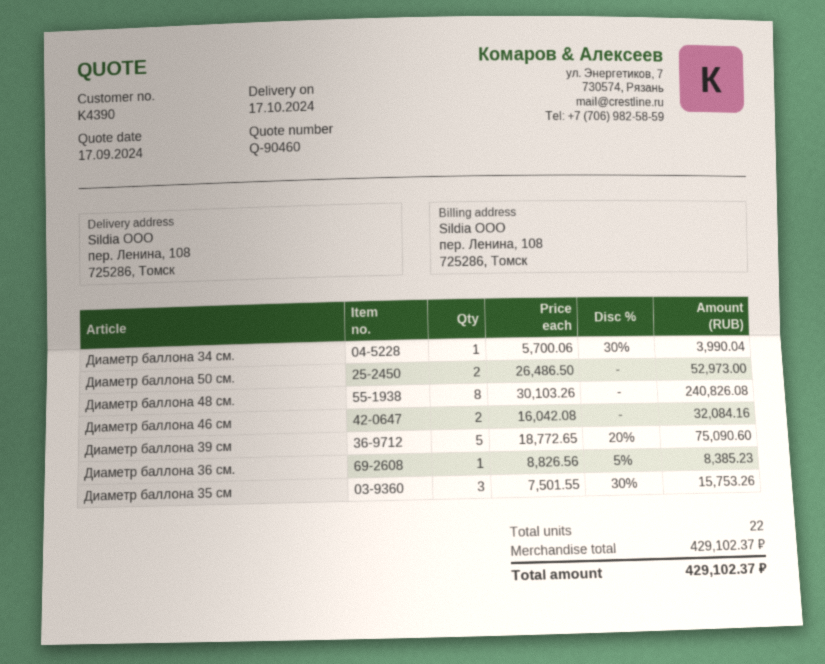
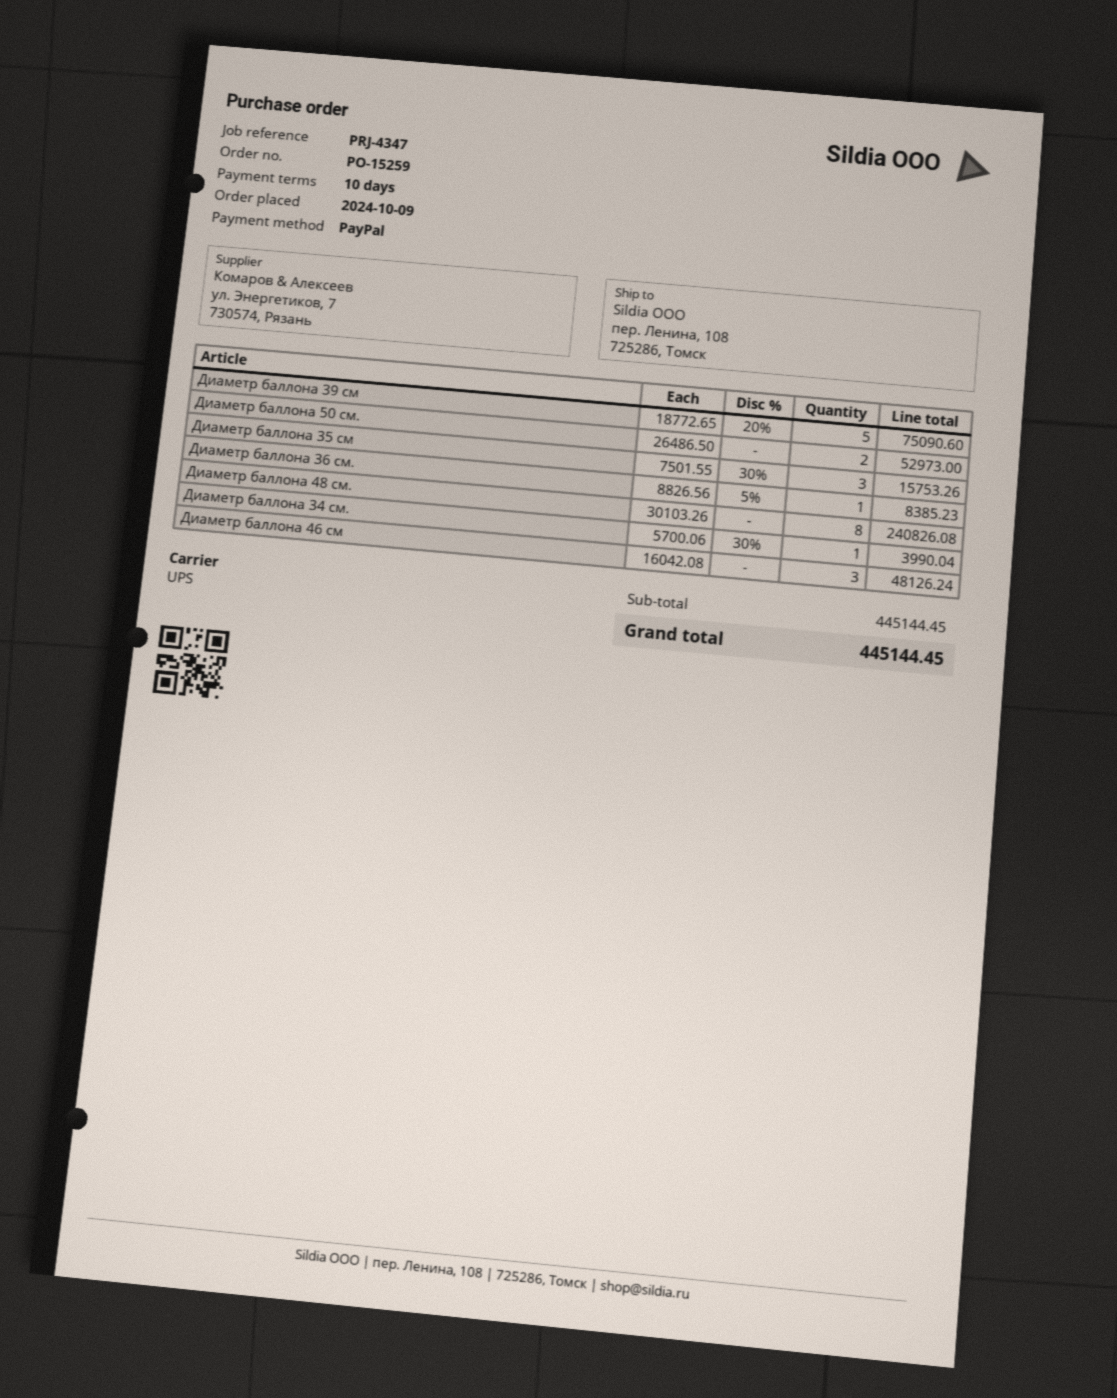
Диаметр баллона 46 см: 2 x 16042.08 = 32084.16 -> 3 x 16042.08 = 48126.24
subtotal: 429102.37 -> 445144.45
total: 429102.37 -> 445144.45

